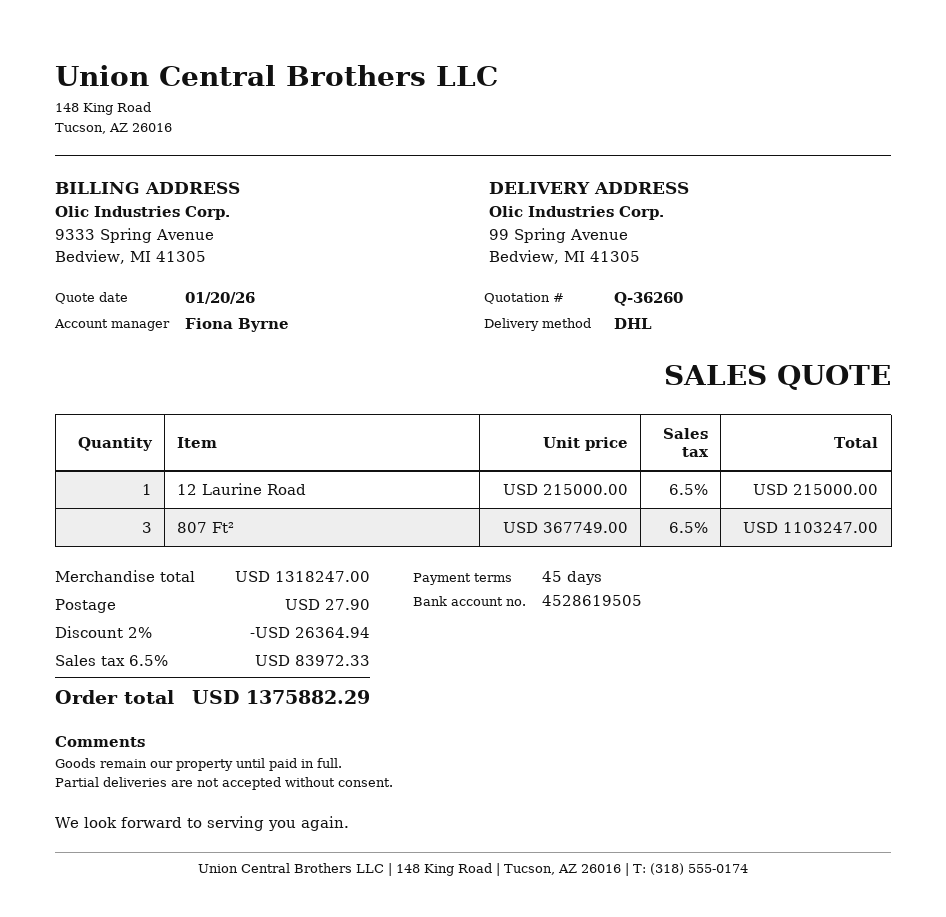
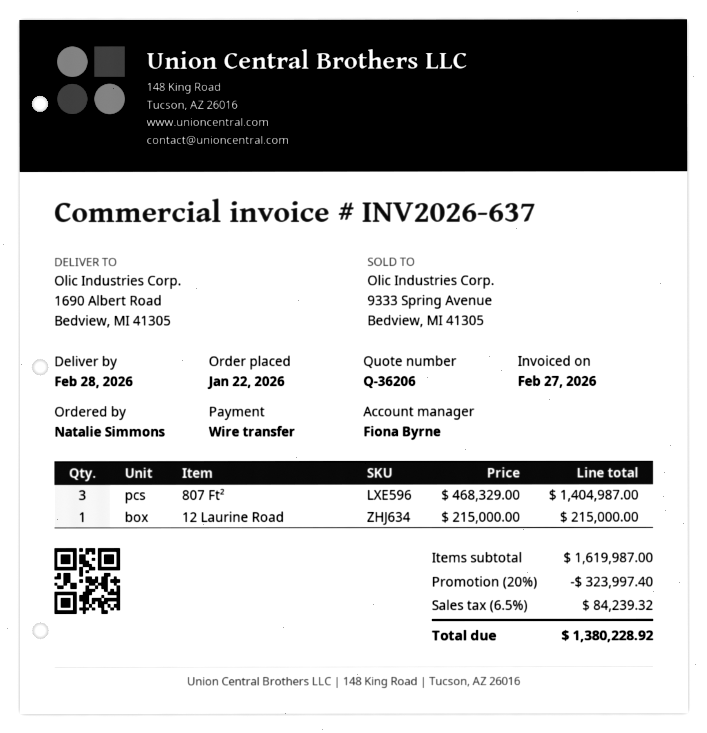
quote number: Q-36260 -> Q-36206
ship to: 99 Spring Avenue, Bedview, MI 41305 -> 1690 Albert Road, Bedview, MI 41305
807 Ft²: 3 x 367749.00 = 1103247.00 -> 3 x 468329.00 = 1404987.00
subtotal: 1318247.00 -> 1619987.00
discount: 2% = 26364.94 -> 20% = 323997.40
shipping: 27.90 -> none
tax: 6.5% = 83972.33 -> 6.5% = 84239.32
total: 1375882.29 -> 1380228.92

